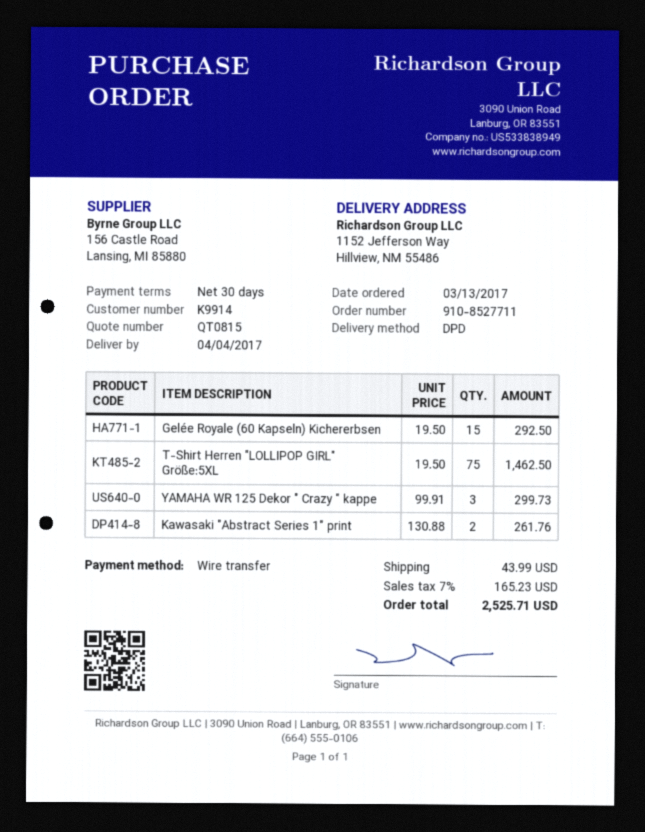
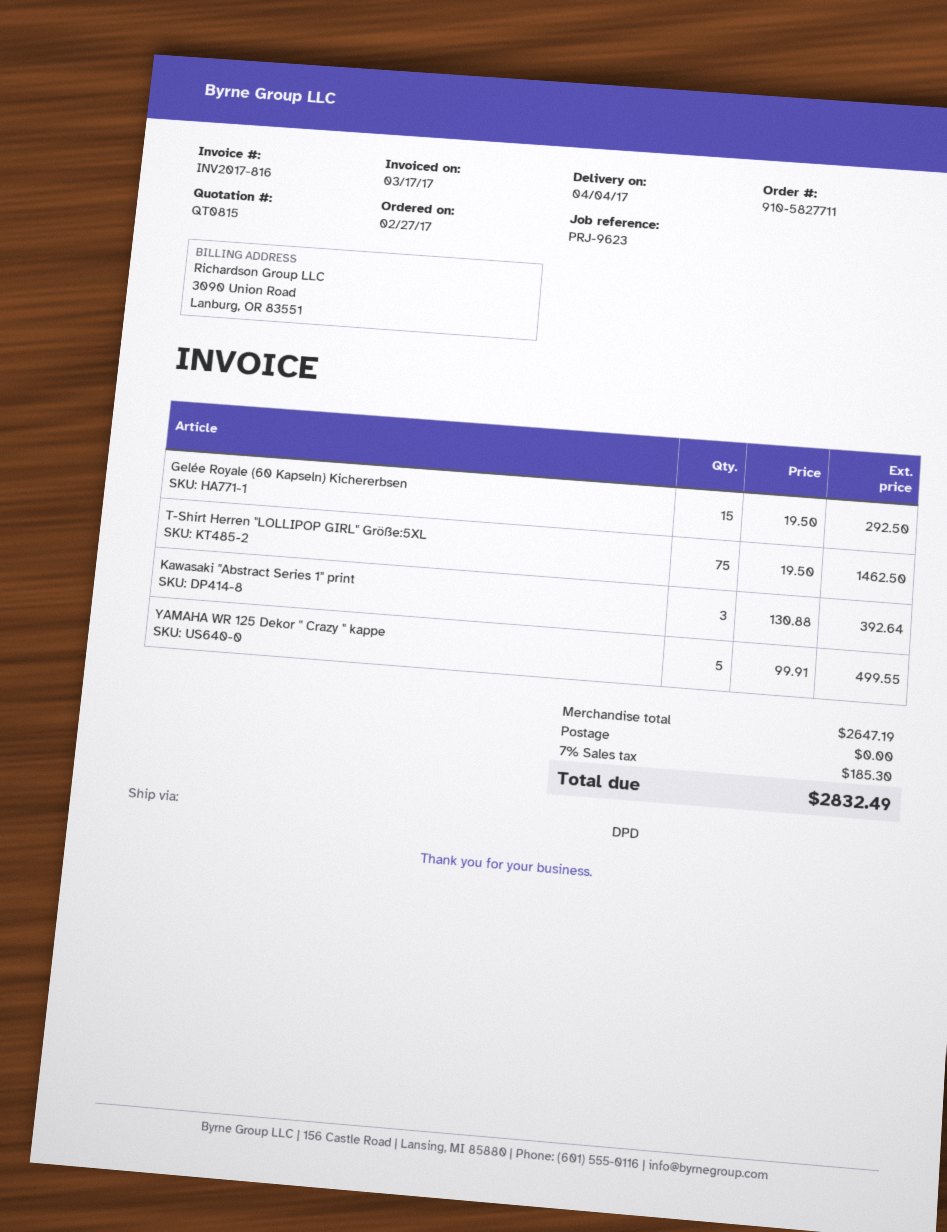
order number: 910-8527711 -> 910-5827711
order date: 2017-03-13 -> 2017-02-27
YAMAHA WR 125 Dekor " Crazy " kappe: 3 x 99.91 = 299.73 -> 5 x 99.91 = 499.55
Kawasaki "Abstract Series 1" print: 2 x 130.88 = 261.76 -> 3 x 130.88 = 392.64
shipping: 43.99 -> 0.00
tax: 7% = 165.23 -> 7% = 185.30
total: 2525.71 -> 2832.49

